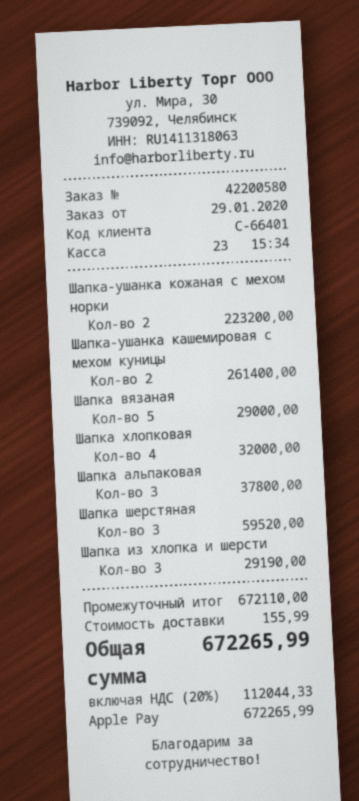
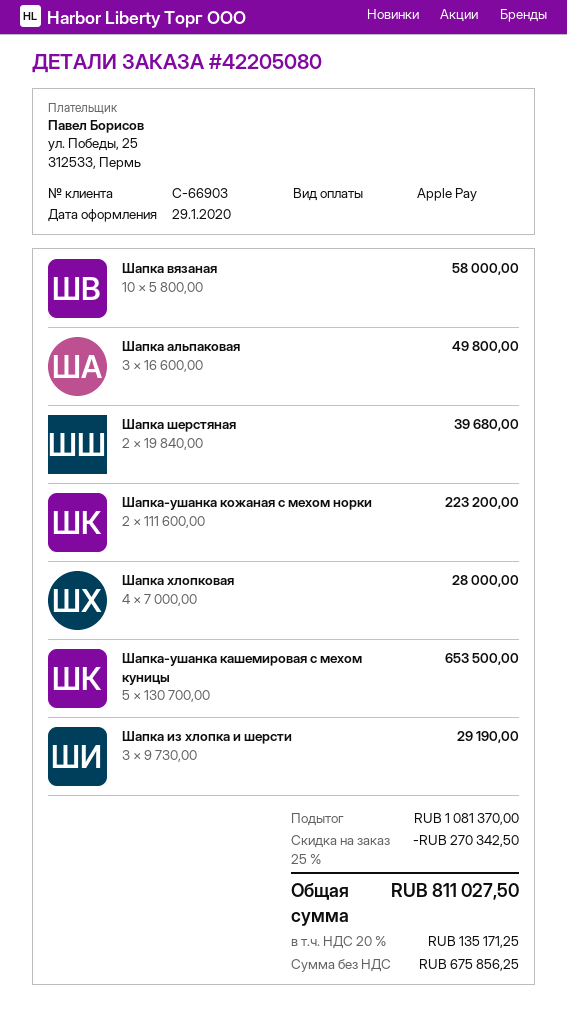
order number: 42200580 -> 42205080
customer number: C-66401 -> C-66903
Шапка-ушанка кашемировая с мехом куницы: 2 for 261400.00 -> 5 for 653500.00
Шапка вязаная: 5 for 29000.00 -> 10 for 58000.00
Шапка хлопковая: 4 for 32000.00 -> 4 for 28000.00
Шапка альпаковая: 3 for 37800.00 -> 3 for 49800.00
Шапка шерстяная: 3 for 59520.00 -> 2 for 39680.00
subtotal: 672110.00 -> 1081370.00
discount: none -> 25% = 270342.50
shipping: 155.99 -> none
tax: 20% = 112044.33 -> 20% = 135171.25
total: 672265.99 -> 811027.50

